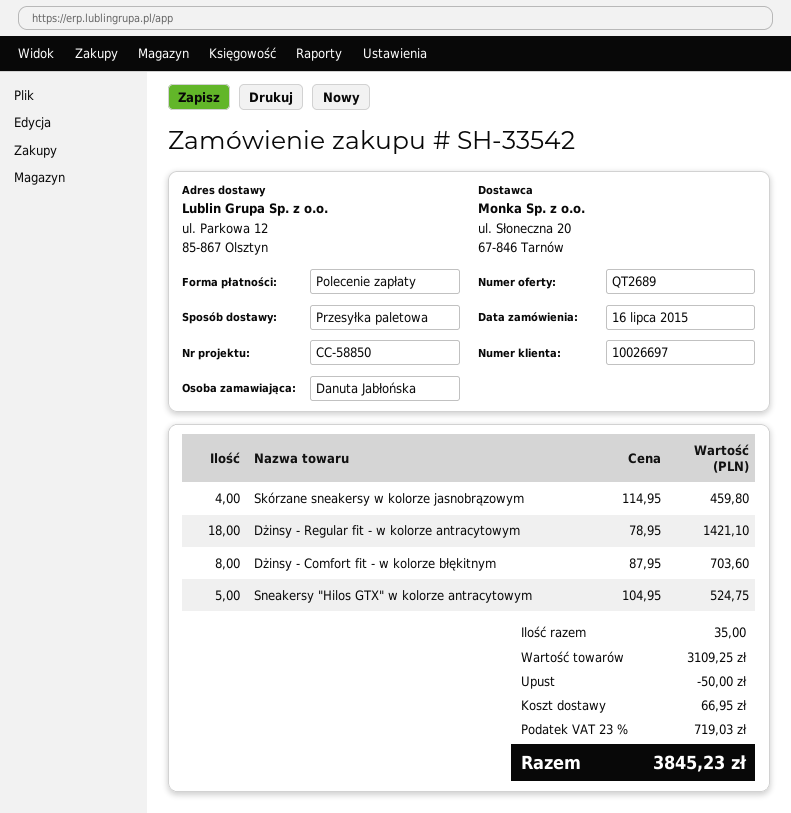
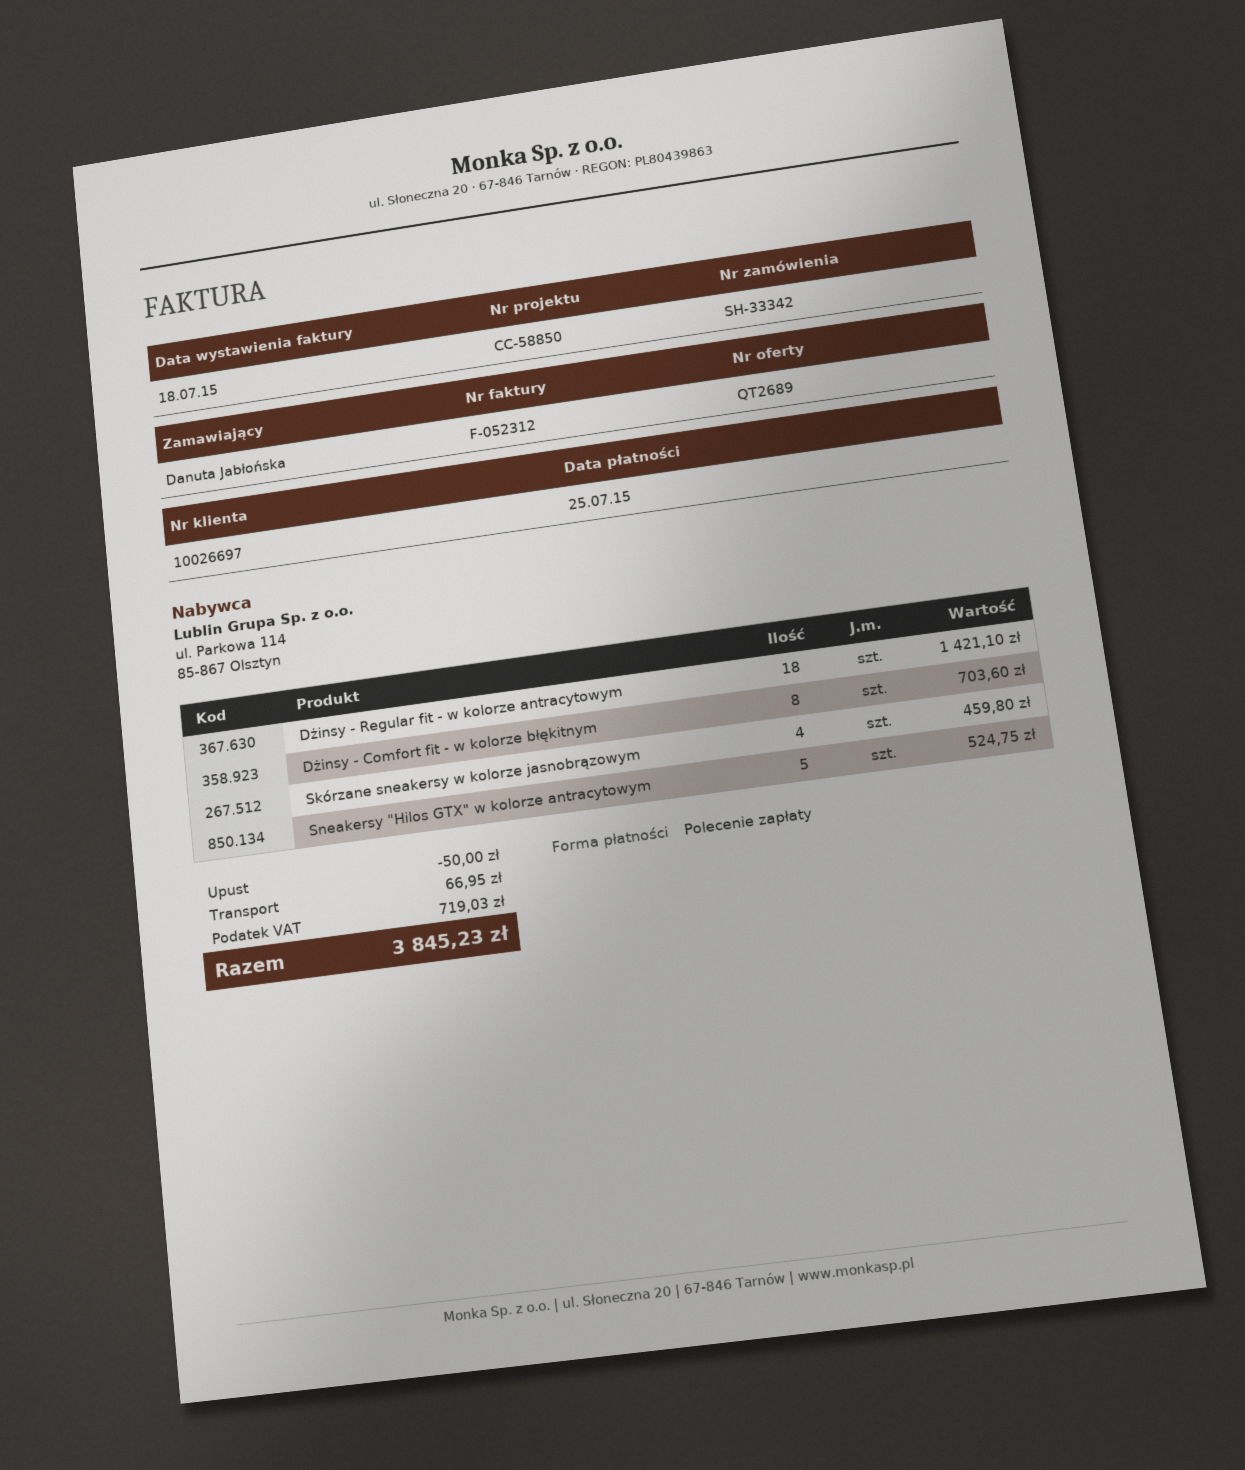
order number: SH-33542 -> SH-33342

